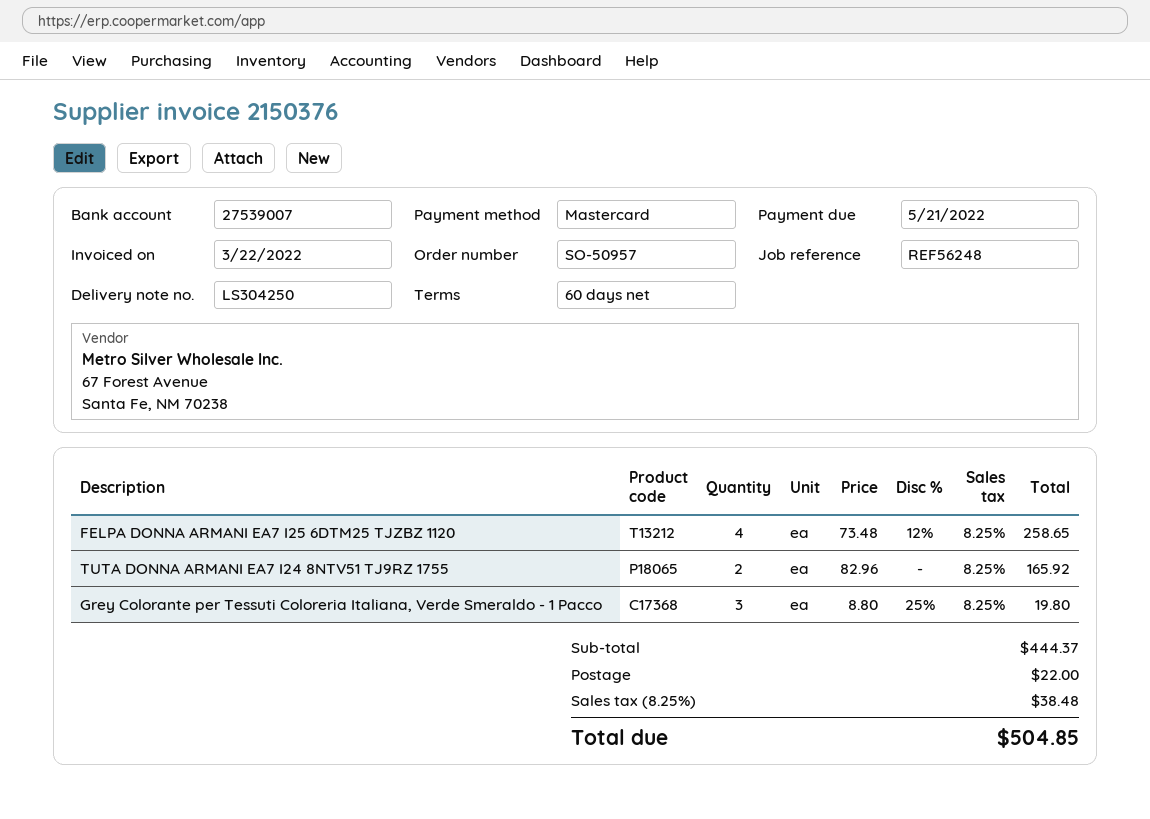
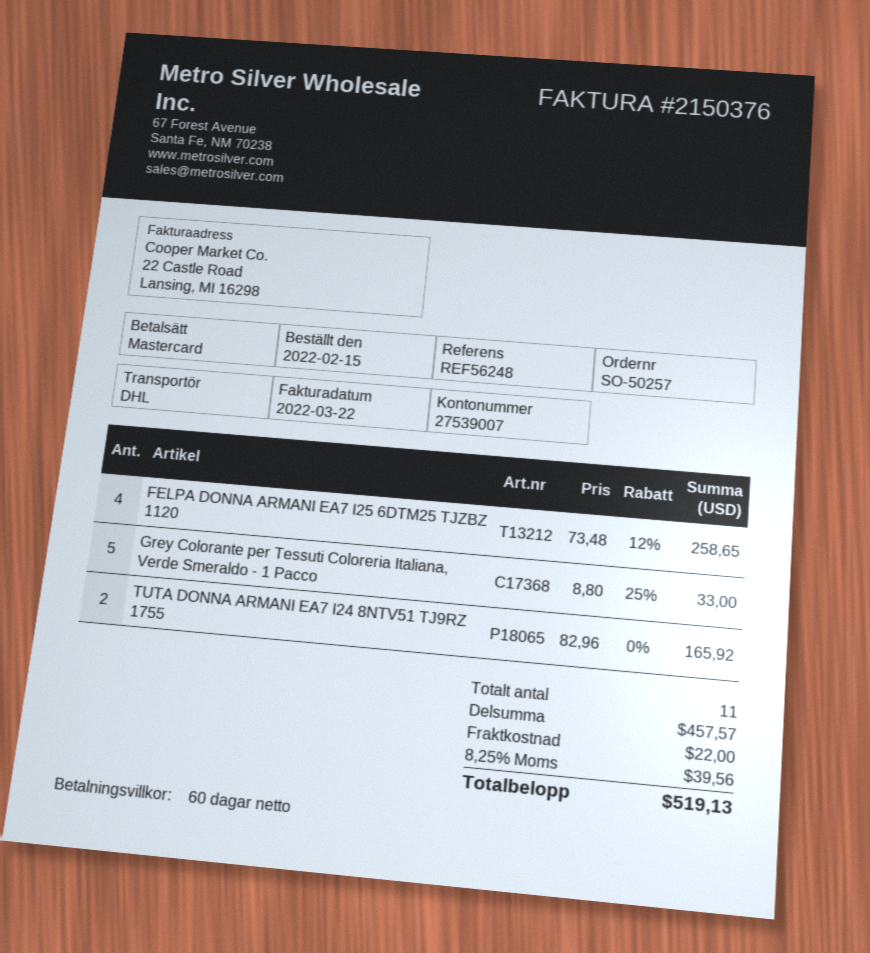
order number: SO-50957 -> SO-50257
Grey Colorante per Tessuti Coloreria Italiana, Verde Smeraldo - 1 Pacco: 3 x 8.80 - 25% = 19.80 -> 5 x 8.80 - 25% = 33.00
subtotal: 444.37 -> 457.57
tax: 8.25% = 38.48 -> 8.25% = 39.56
total: 504.85 -> 519.13

